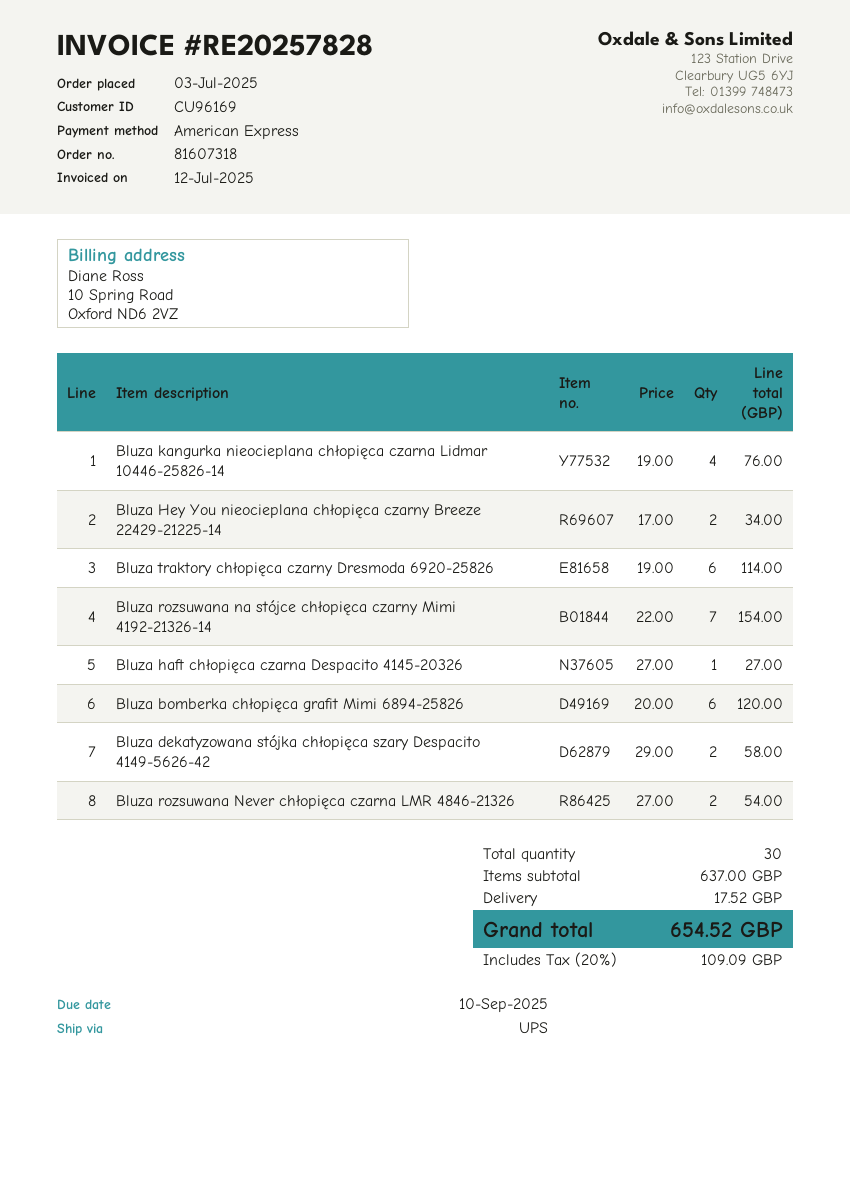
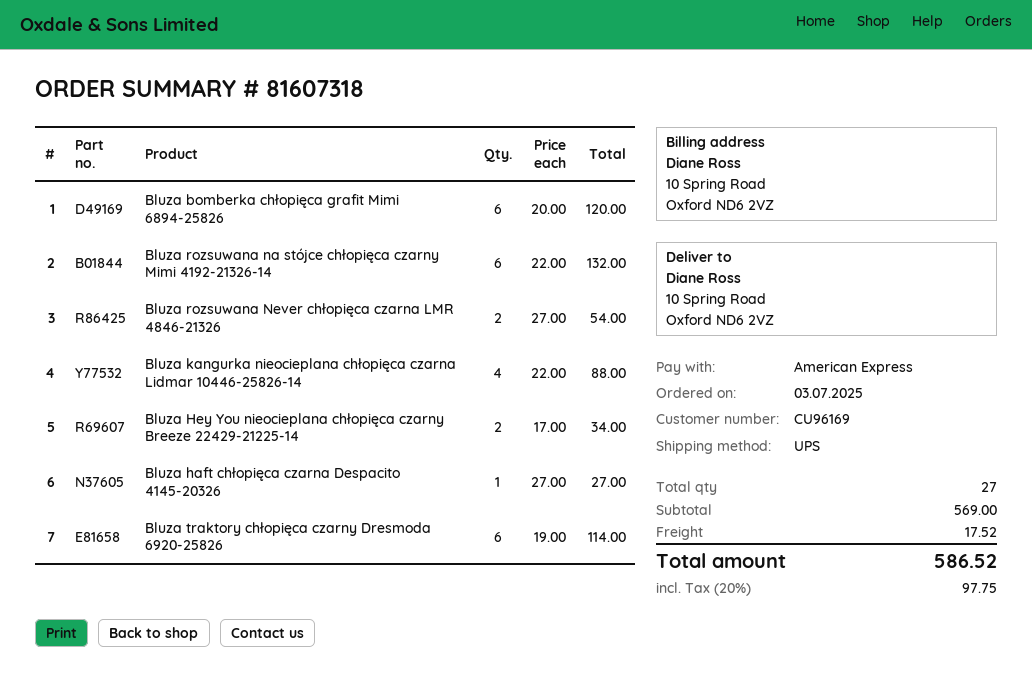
Bluza kangurka nieocieplana chłopięca czarna Lidmar 10446-25826-14: 4 x 19.00 = 76.00 -> 4 x 22.00 = 88.00
Bluza rozsuwana na stójce chłopięca czarny Mimi 4192-21326-14: 7 x 22.00 = 154.00 -> 6 x 22.00 = 132.00
Bluza dekatyzowana stójka chłopięca szary Despacito 4149-5626-42: 2 x 29.00 = 58.00 -> none
total quantity: 30 -> 27
subtotal: 637.00 -> 569.00
tax: 20% = 109.09 -> 20% = 97.75
total: 654.52 -> 586.52

